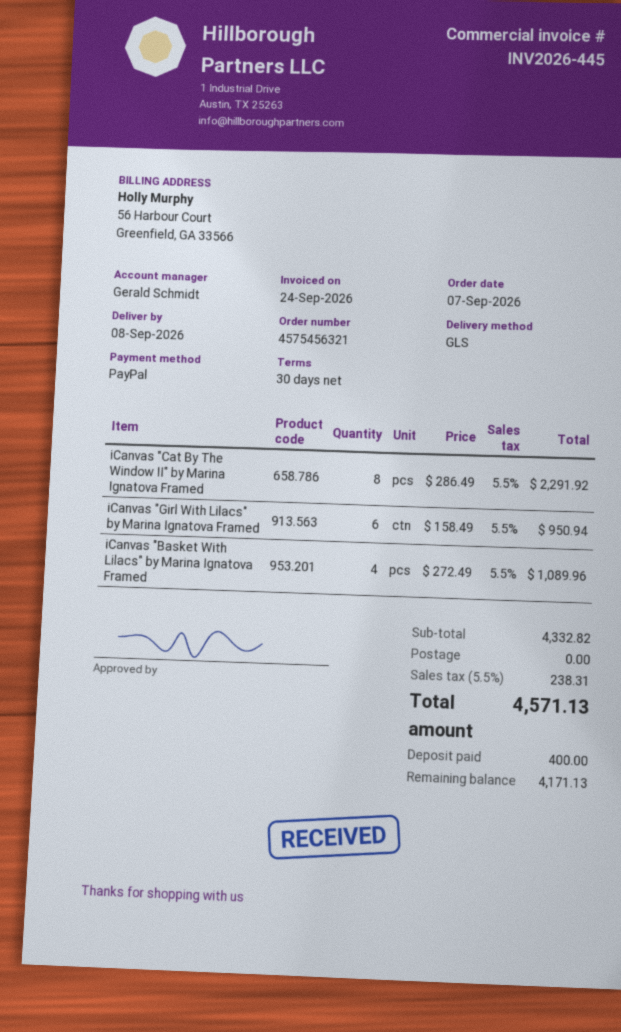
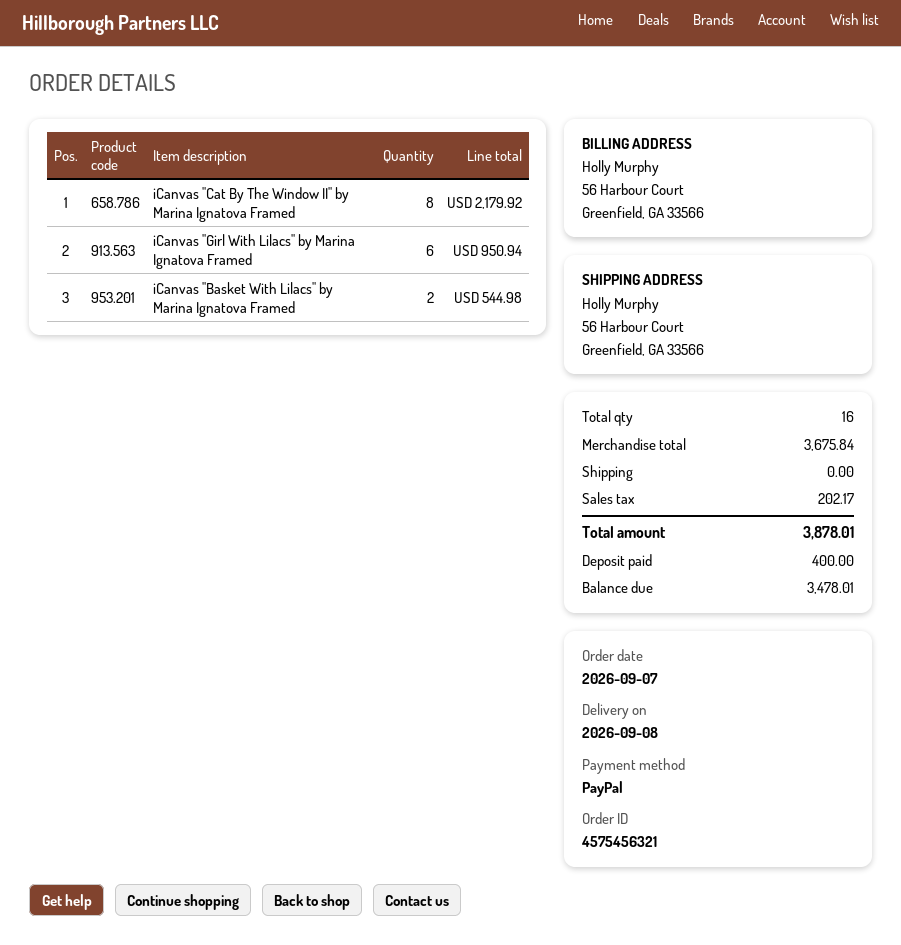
iCanvas "Cat By The Window II" by Marina Ignatova Framed: 8 for 2291.92 -> 8 for 2179.92
iCanvas "Basket With Lilacs" by Marina Ignatova Framed: 4 for 1089.96 -> 2 for 544.98
subtotal: 4332.82 -> 3675.84
tax: 238.31 -> 202.17
total: 4571.13 -> 3878.01
balance: 4171.13 -> 3478.01

